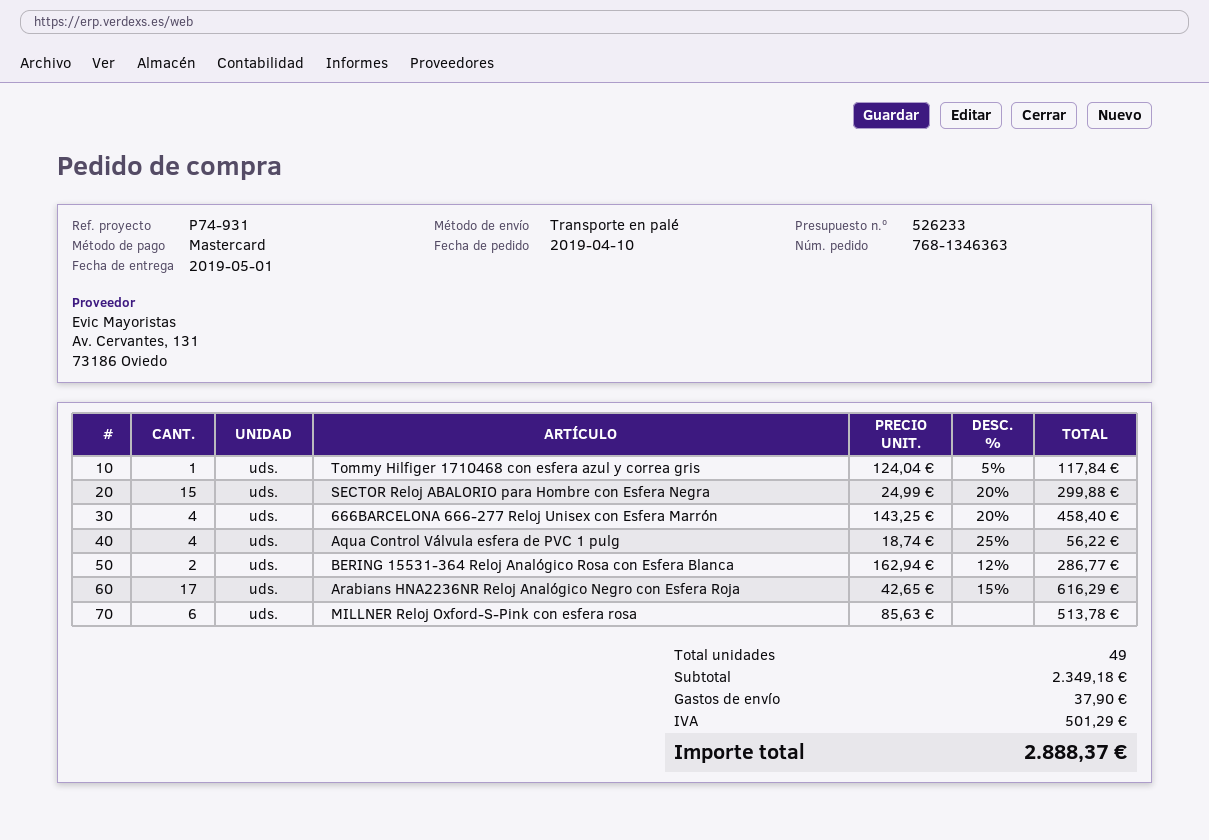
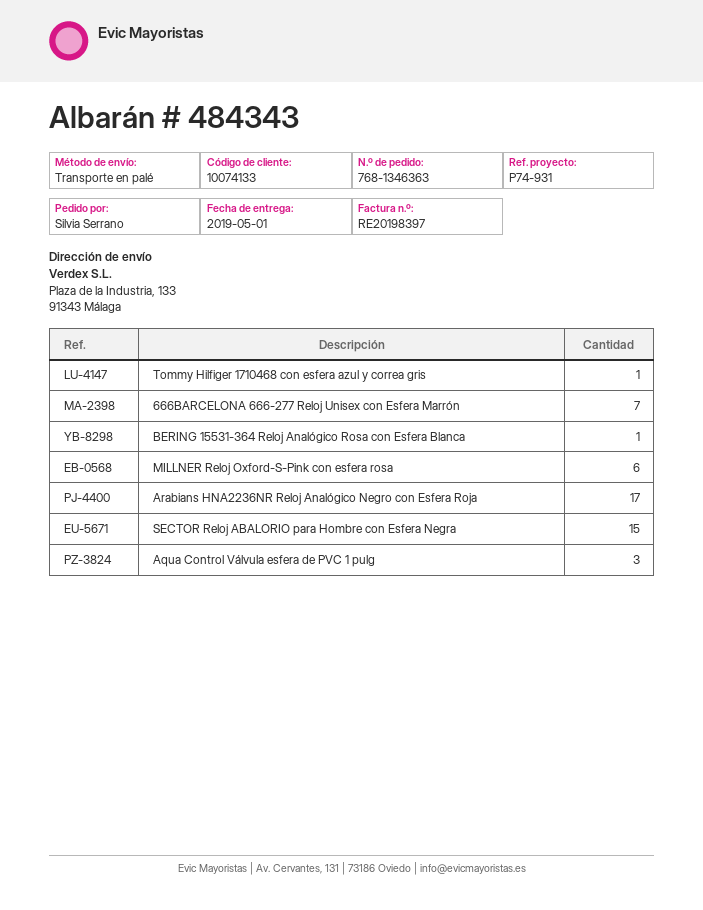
666BARCELONA 666-277 Reloj Unisex con Esfera Marrón: 4 -> 7
Aqua Control Válvula esfera de PVC 1 pulg: 4 -> 3
BERING 15531-364 Reloj Analógico Rosa con Esfera Blanca: 2 -> 1

